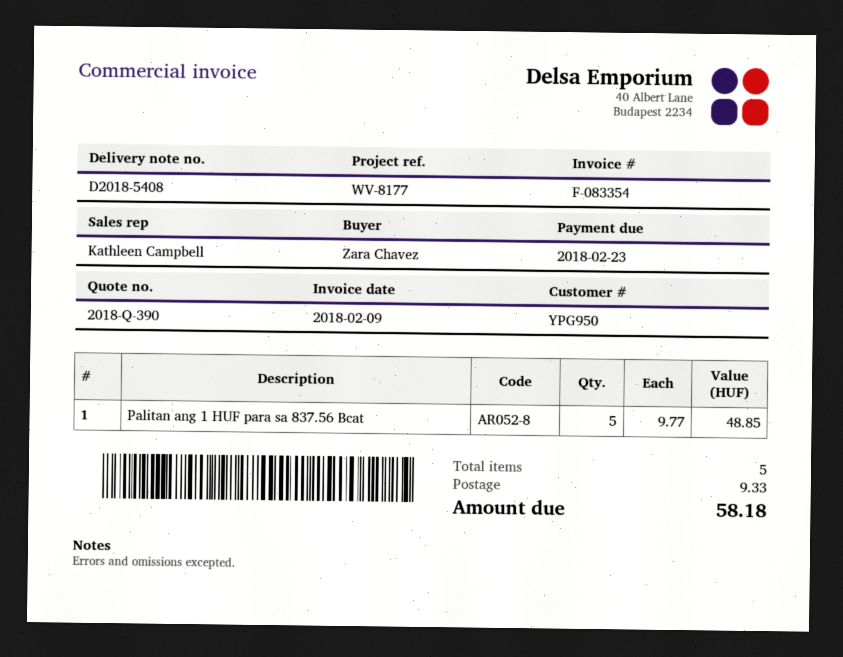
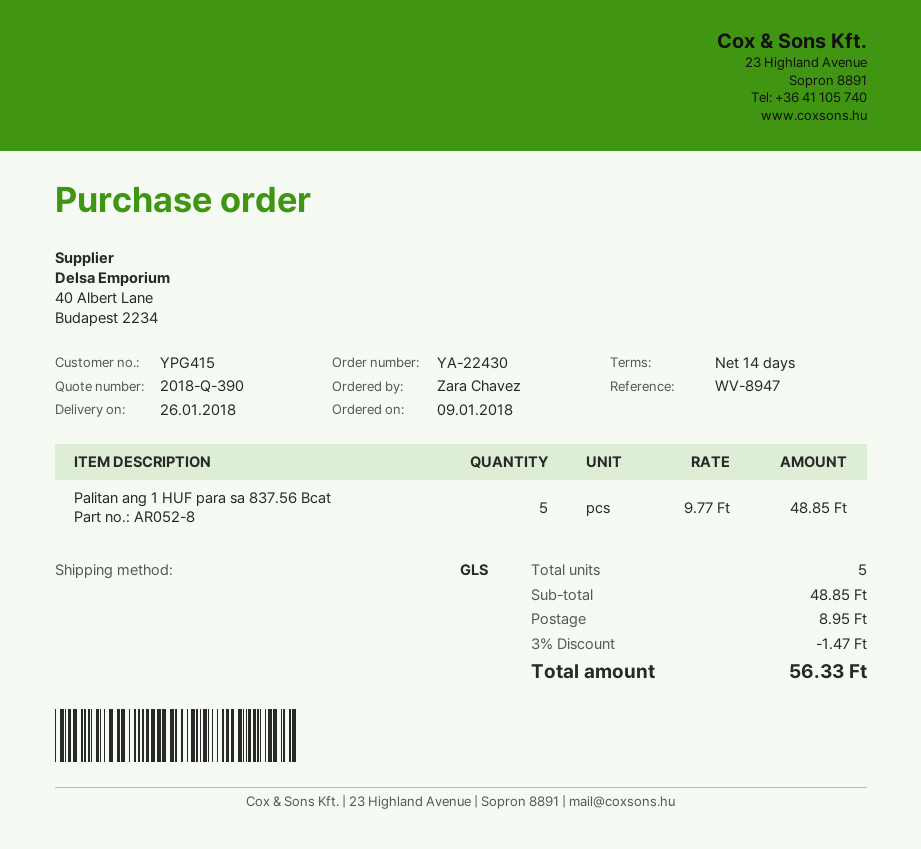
customer number: YPG950 -> YPG415
reference: WV-8177 -> WV-8947
discount: none -> 3% = 1.47
shipping: 9.33 -> 8.95
total: 58.18 -> 56.33

